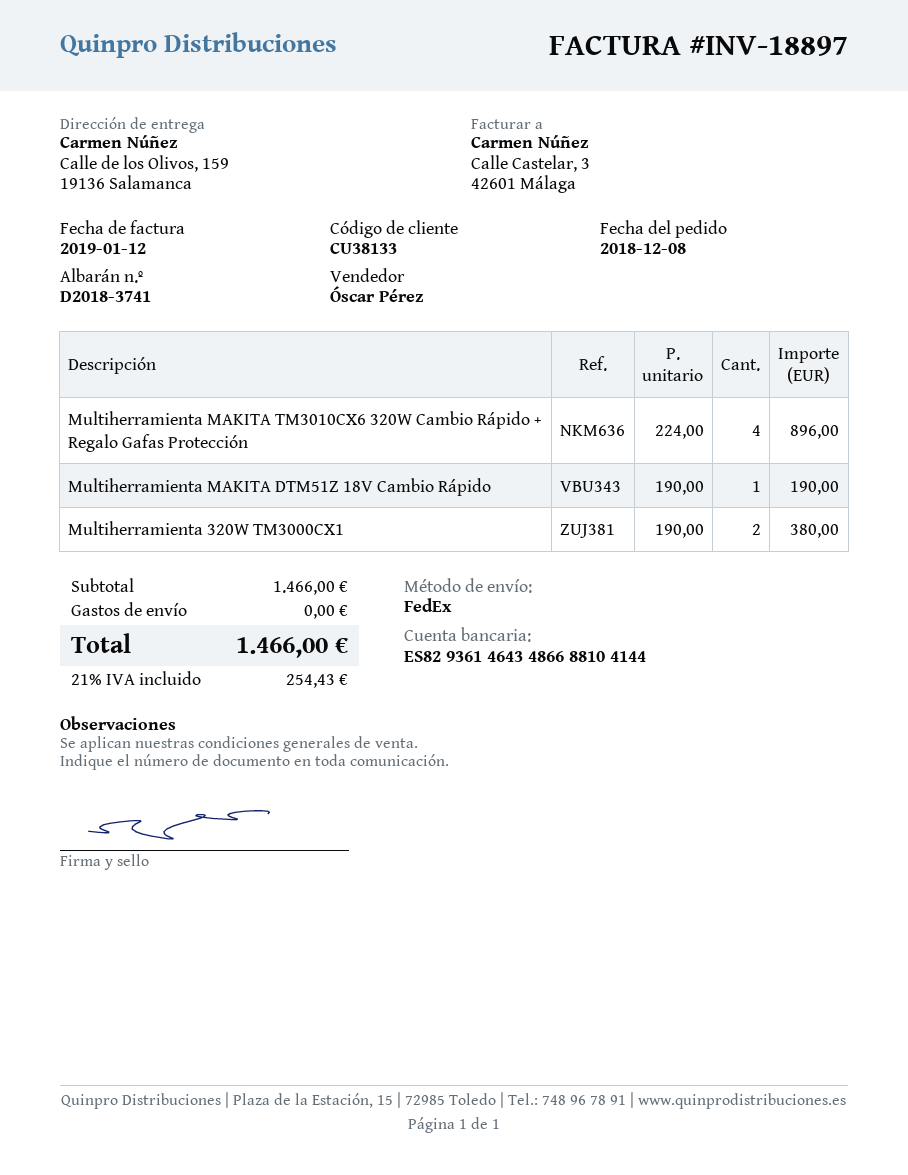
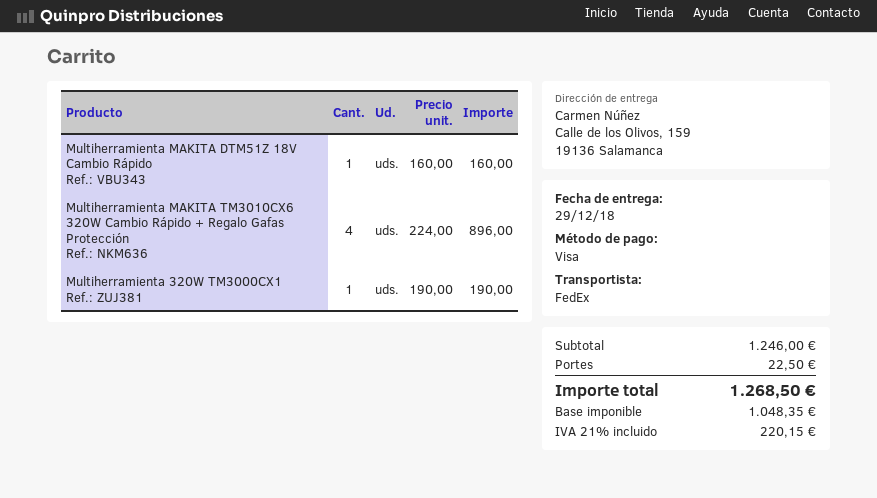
Multiherramienta MAKITA DTM51Z 18V Cambio Rápido: 1 x 190.00 = 190.00 -> 1 x 160.00 = 160.00
Multiherramienta 320W TM3000CX1: 2 x 190.00 = 380.00 -> 1 x 190.00 = 190.00
subtotal: 1466.00 -> 1246.00
shipping: 0.00 -> 22.50
tax: 21% = 254.43 -> 21% = 220.15
total: 1466.00 -> 1268.50

